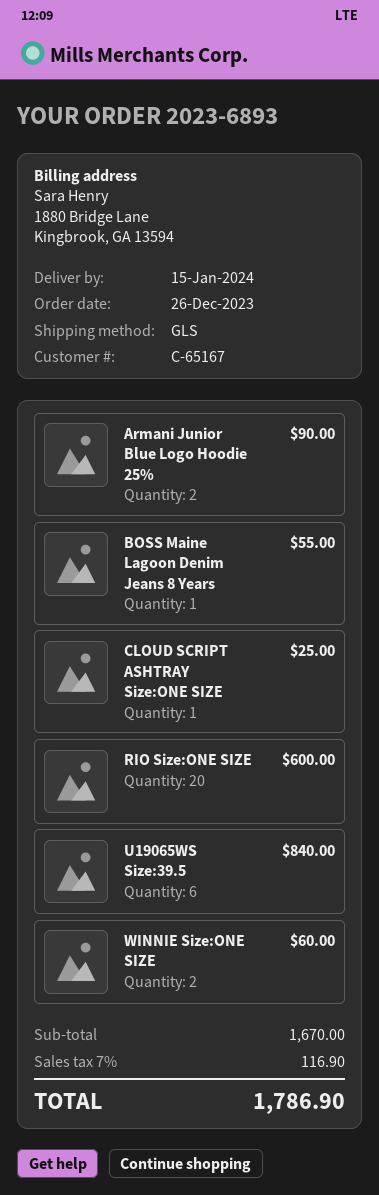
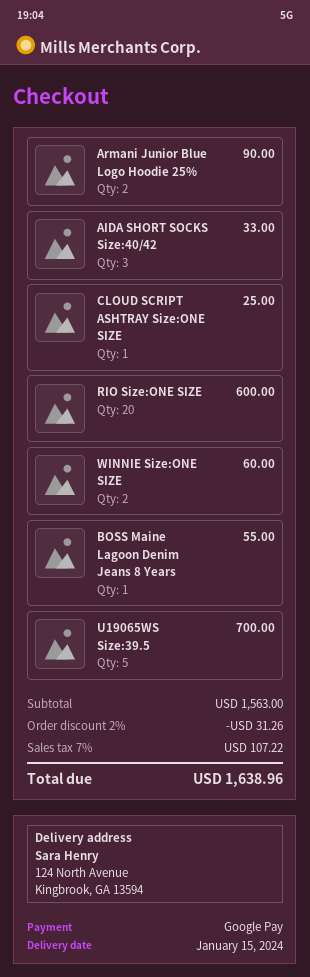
U19065WS Size:39.5: 6 for 840.00 -> 5 for 700.00
AIDA SHORT SOCKS Size:40/42: none -> 3 for 33.00
subtotal: 1670.00 -> 1563.00
discount: none -> 2% = 31.26
tax: 7% = 116.90 -> 7% = 107.22
total: 1786.90 -> 1638.96

